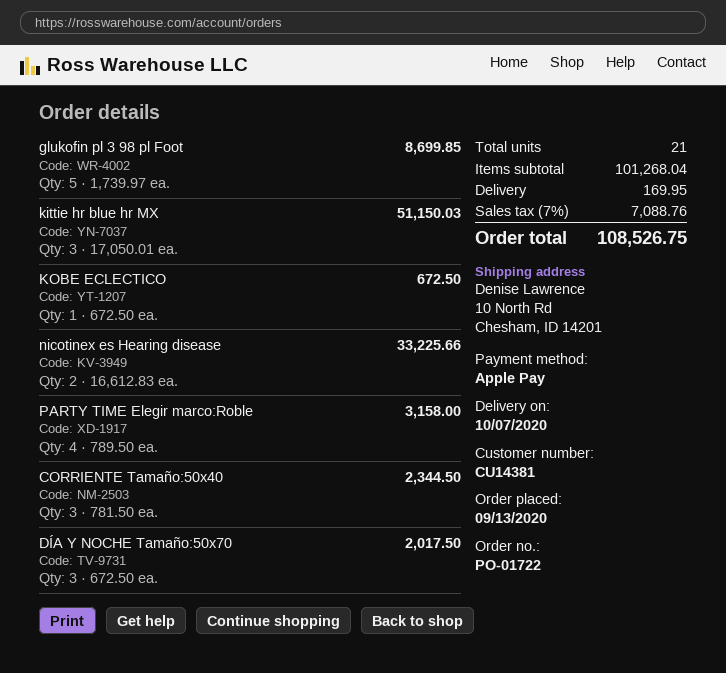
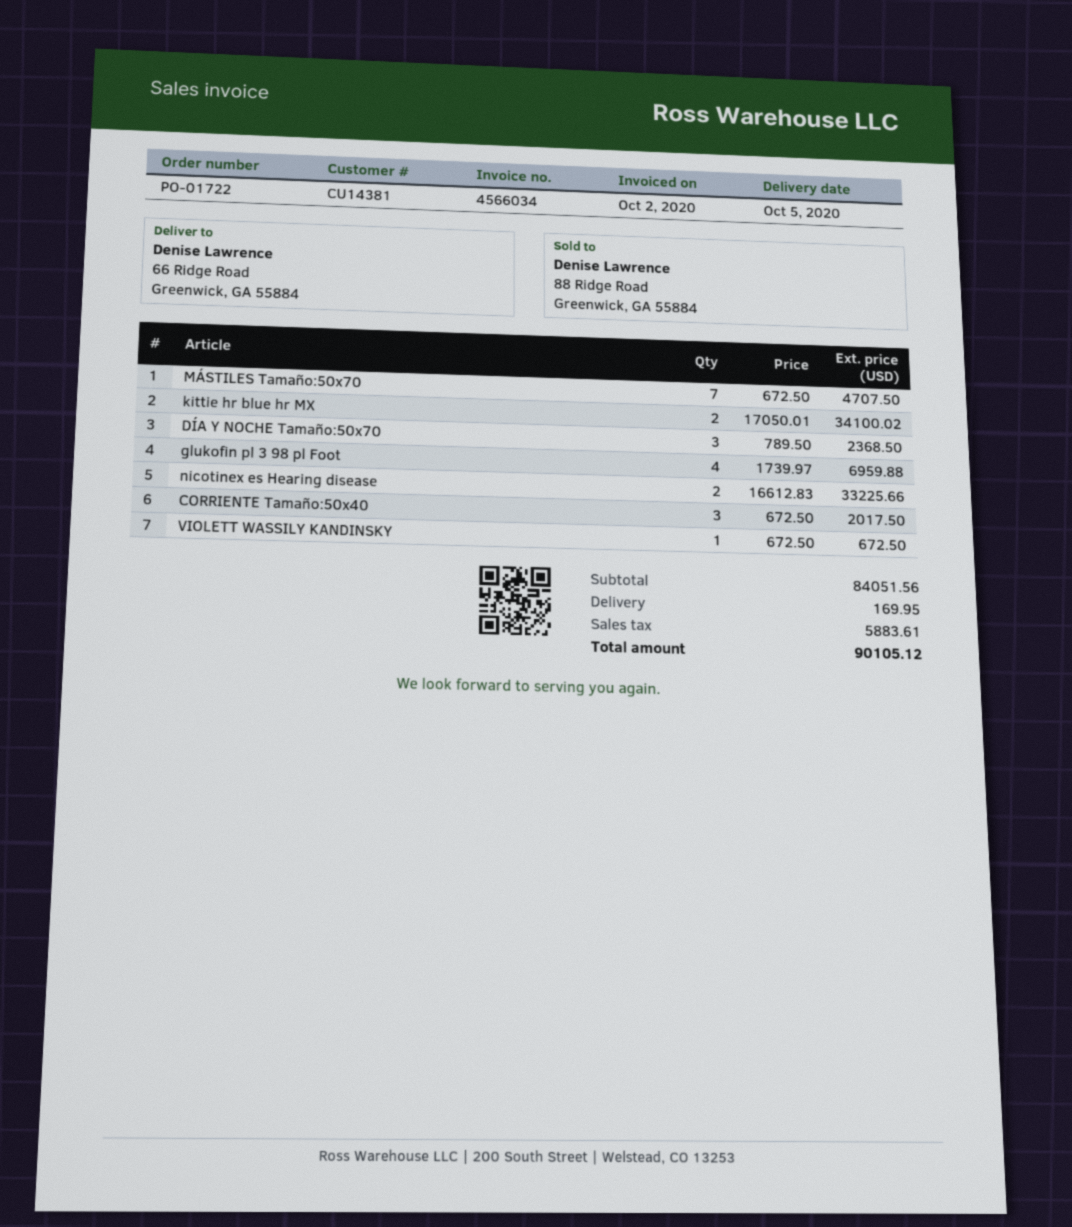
delivery date: 2020-10-07 -> 2020-10-05
ship to: 10 North Rd, Chesham, ID 14201 -> 66 Ridge Road, Greenwick, GA 55884
glukofin pl 3 98 pl Foot: 5 x 1739.97 = 8699.85 -> 4 x 1739.97 = 6959.88
kittie hr blue hr MX: 3 x 17050.01 = 51150.03 -> 2 x 17050.01 = 34100.02
KOBE ECLECTICO: 1 x 672.50 = 672.50 -> none
PARTY TIME Elegir marco:Roble: 4 x 789.50 = 3158.00 -> none
CORRIENTE Tamaño:50x40: 3 x 781.50 = 2344.50 -> 3 x 672.50 = 2017.50
DÍA Y NOCHE Tamaño:50x70: 3 x 672.50 = 2017.50 -> 3 x 789.50 = 2368.50
MÁSTILES Tamaño:50x70: none -> 7 x 672.50 = 4707.50
VIOLETT WASSILY KANDINSKY: none -> 1 x 672.50 = 672.50
subtotal: 101268.04 -> 84051.56
tax: 7088.76 -> 5883.61
total: 108526.75 -> 90105.12

